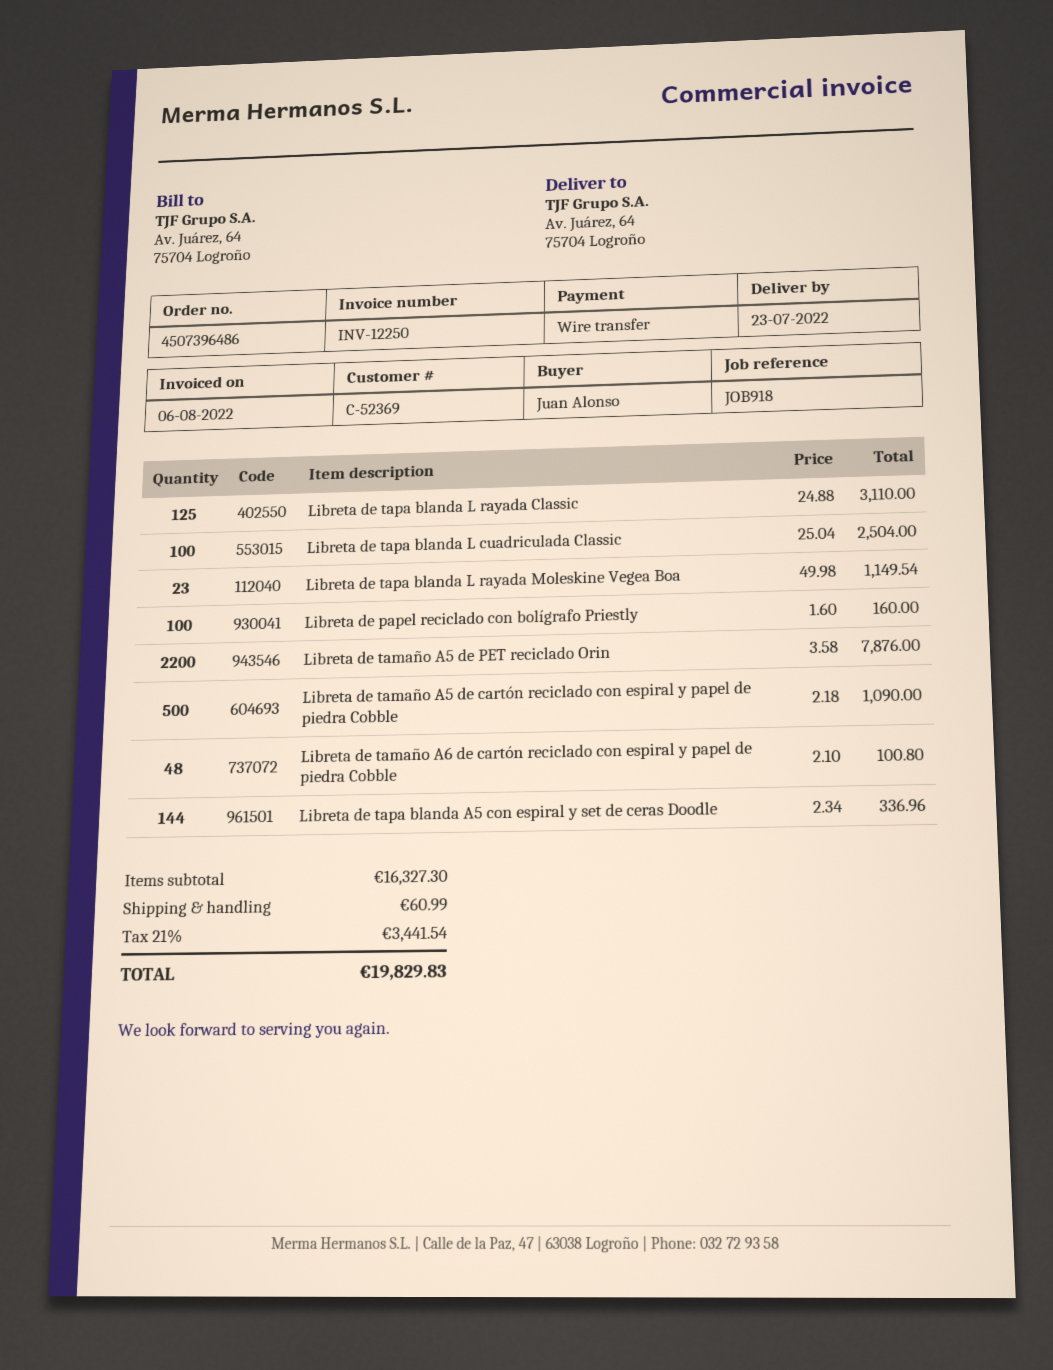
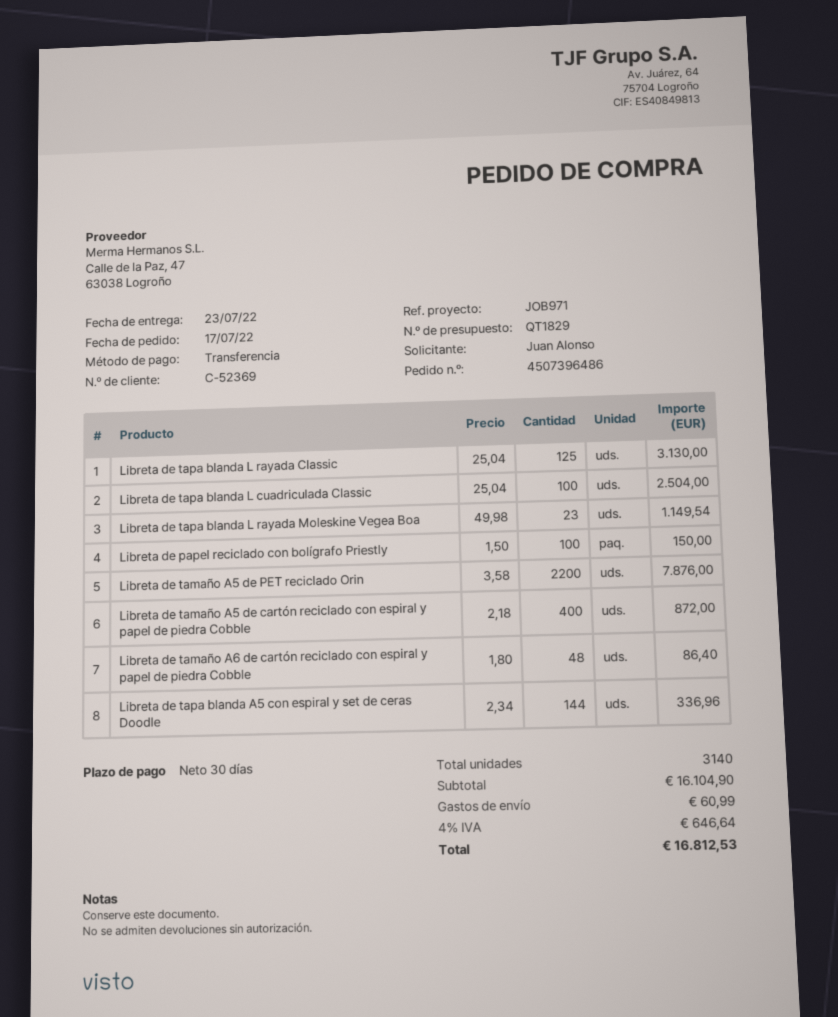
reference: JOB918 -> JOB971
Libreta de tapa blanda L rayada Classic: 125 x 24.88 = 3110.00 -> 125 x 25.04 = 3130.00
Libreta de papel reciclado con bolígrafo Priestly: 100 x 1.60 = 160.00 -> 100 x 1.50 = 150.00
Libreta de tamaño A5 de cartón reciclado con espiral y papel de piedra Cobble: 500 x 2.18 = 1090.00 -> 400 x 2.18 = 872.00
Libreta de tamaño A6 de cartón reciclado con espiral y papel de piedra Cobble: 48 x 2.10 = 100.80 -> 48 x 1.80 = 86.40
subtotal: 16327.30 -> 16104.90
tax: 21% = 3441.54 -> 4% = 646.64
total: 19829.83 -> 16812.53

